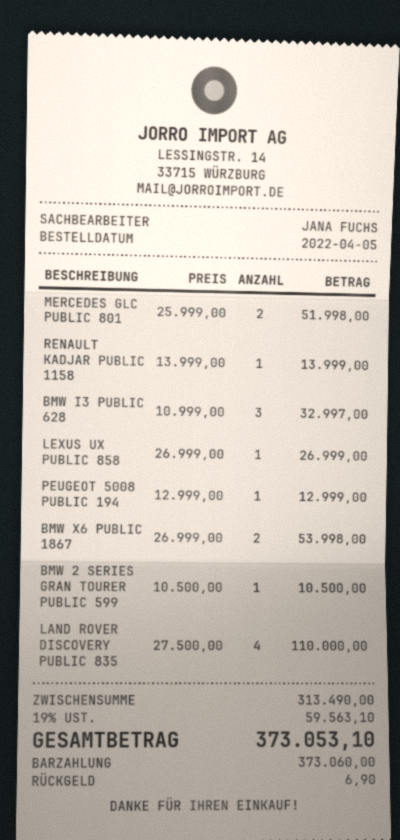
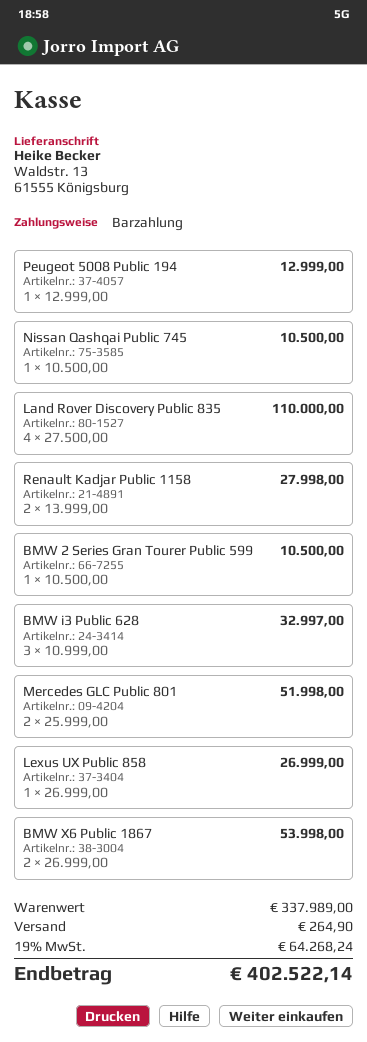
RENAULT KADJAR PUBLIC 1158: 1 x 13999.00 = 13999.00 -> 2 x 13999.00 = 27998.00
Nissan Qashqai Public 745: none -> 1 x 10500.00 = 10500.00
subtotal: 313490.00 -> 337989.00
shipping: none -> 264.90
tax: 19% = 59563.10 -> 19% = 64268.24
total: 373053.10 -> 402522.14

